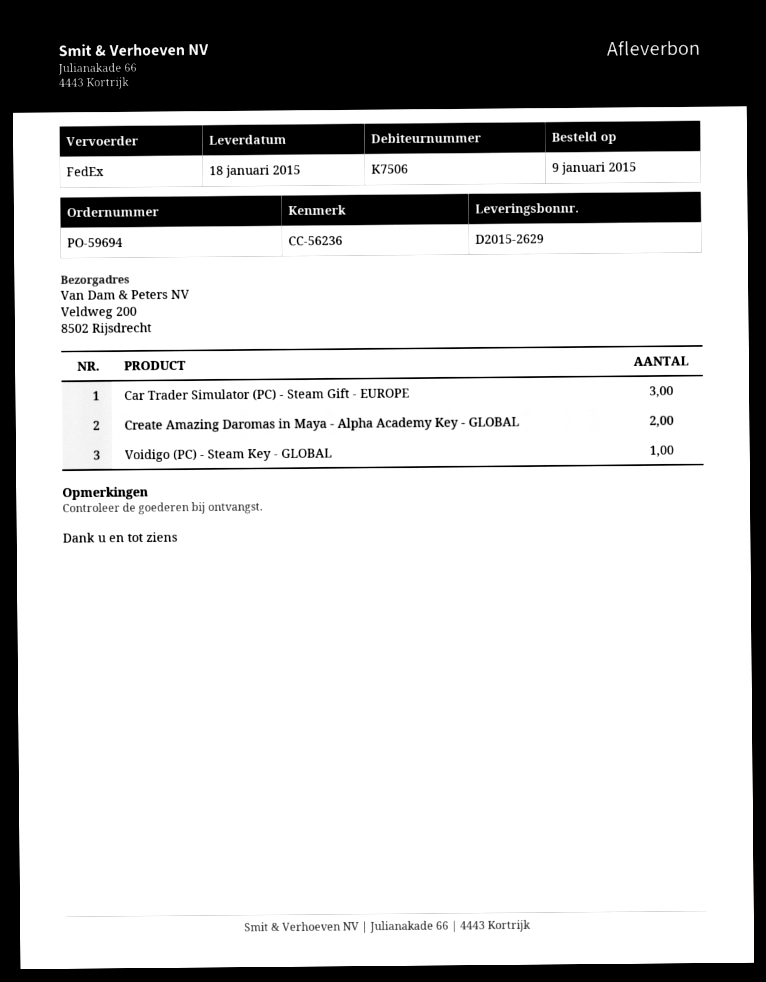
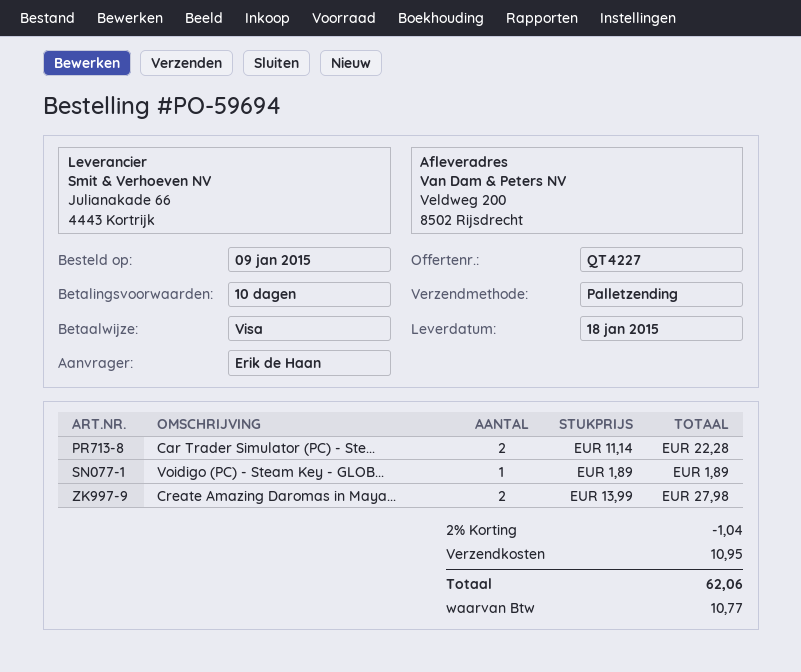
shipping method: FedEx -> pallet freight
Car Trader Simulator (PC) - Steam Gift - EUROPE: 3 -> 2

